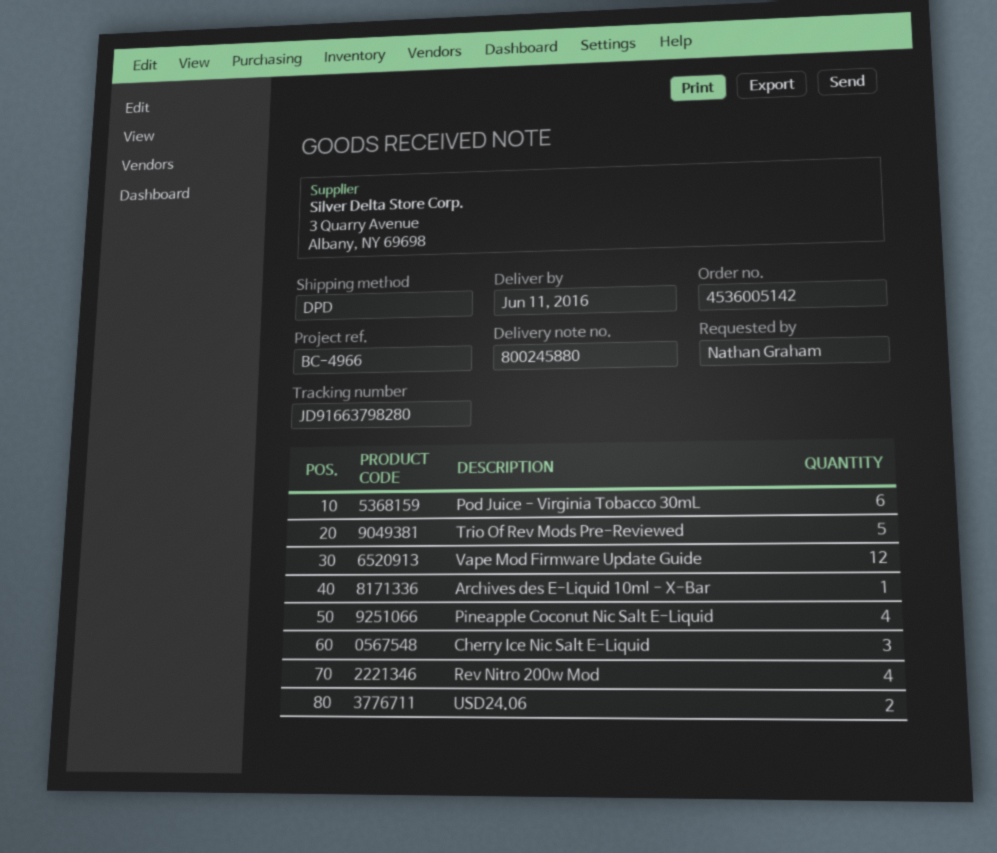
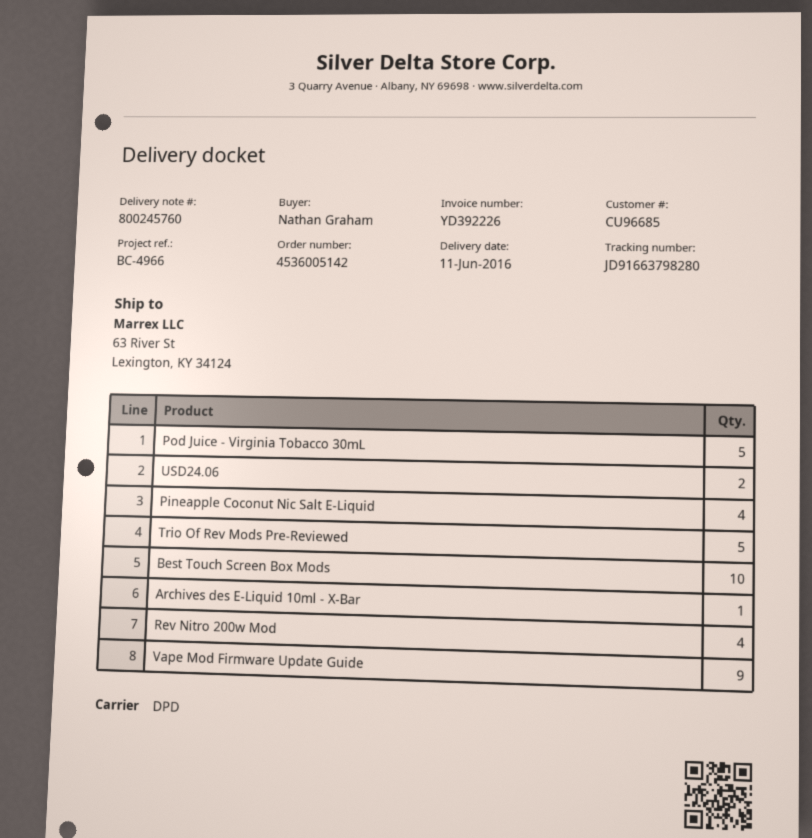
delivery note number: 800245880 -> 800245760
Pod Juice - Virginia Tobacco 30mL: 6 -> 5
Vape Mod Firmware Update Guide: 12 -> 9
Cherry Ice Nic Salt E-Liquid: 3 -> none
Best Touch Screen Box Mods: none -> 10

